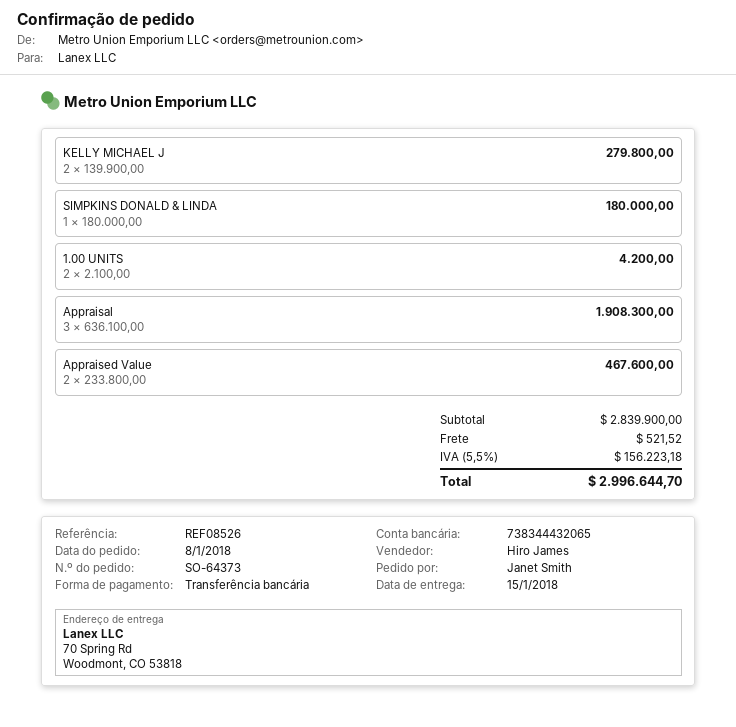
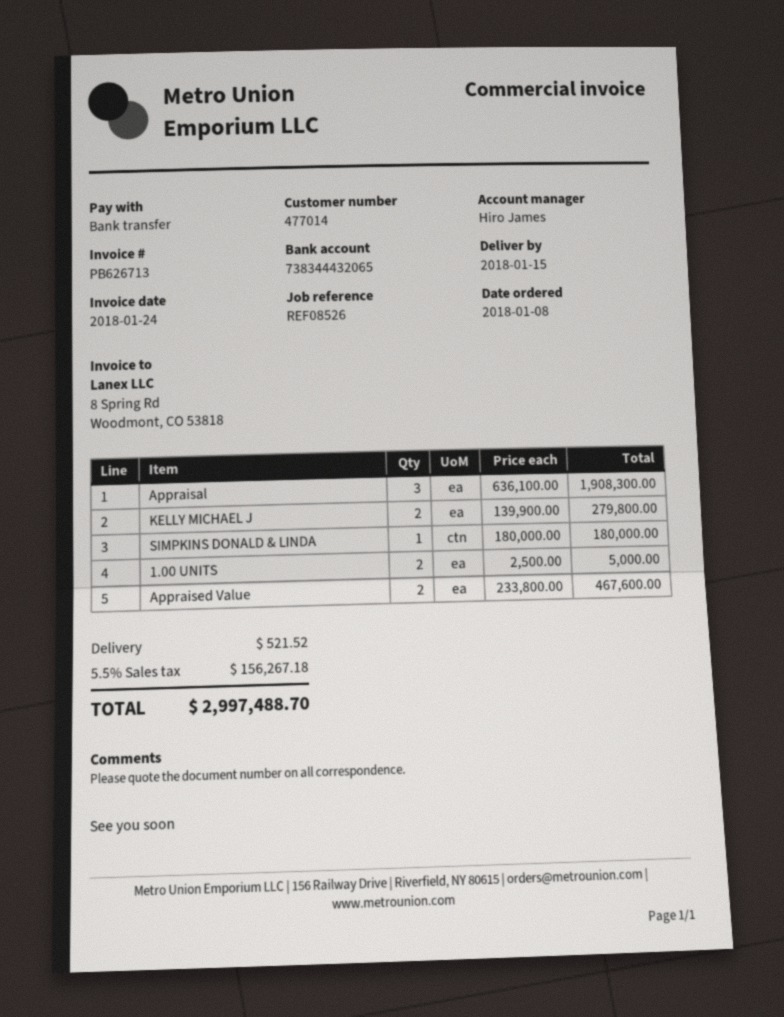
1.00 UNITS: 2 x 2100.00 = 4200.00 -> 2 x 2500.00 = 5000.00
tax: 5.5% = 156223.18 -> 5.5% = 156267.18
total: 2996644.70 -> 2997488.70

